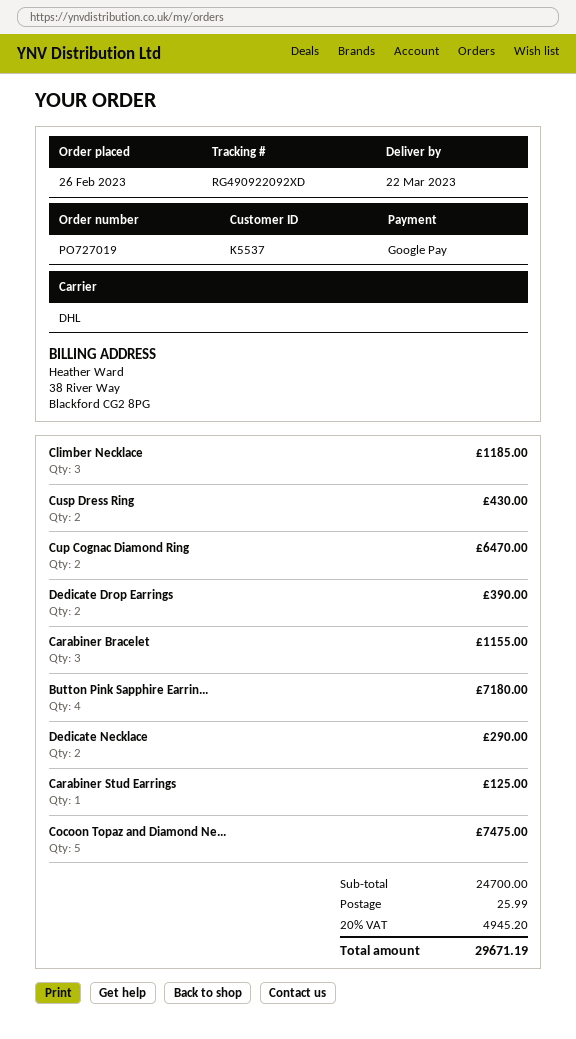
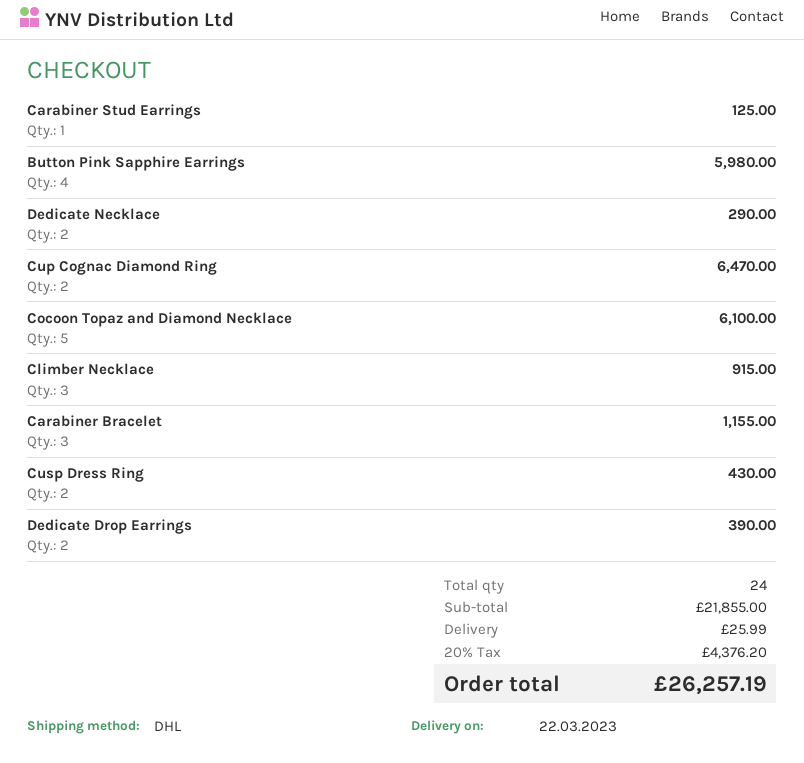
Climber Necklace: 3 for 1185.00 -> 3 for 915.00
Button Pink Sapphire Earrin...: 4 for 7180.00 -> 4 for 5980.00
Cocoon Topaz and Diamond Ne...: 5 for 7475.00 -> 5 for 6100.00
subtotal: 24700.00 -> 21855.00
tax: 20% = 4945.20 -> 20% = 4376.20
total: 29671.19 -> 26257.19

